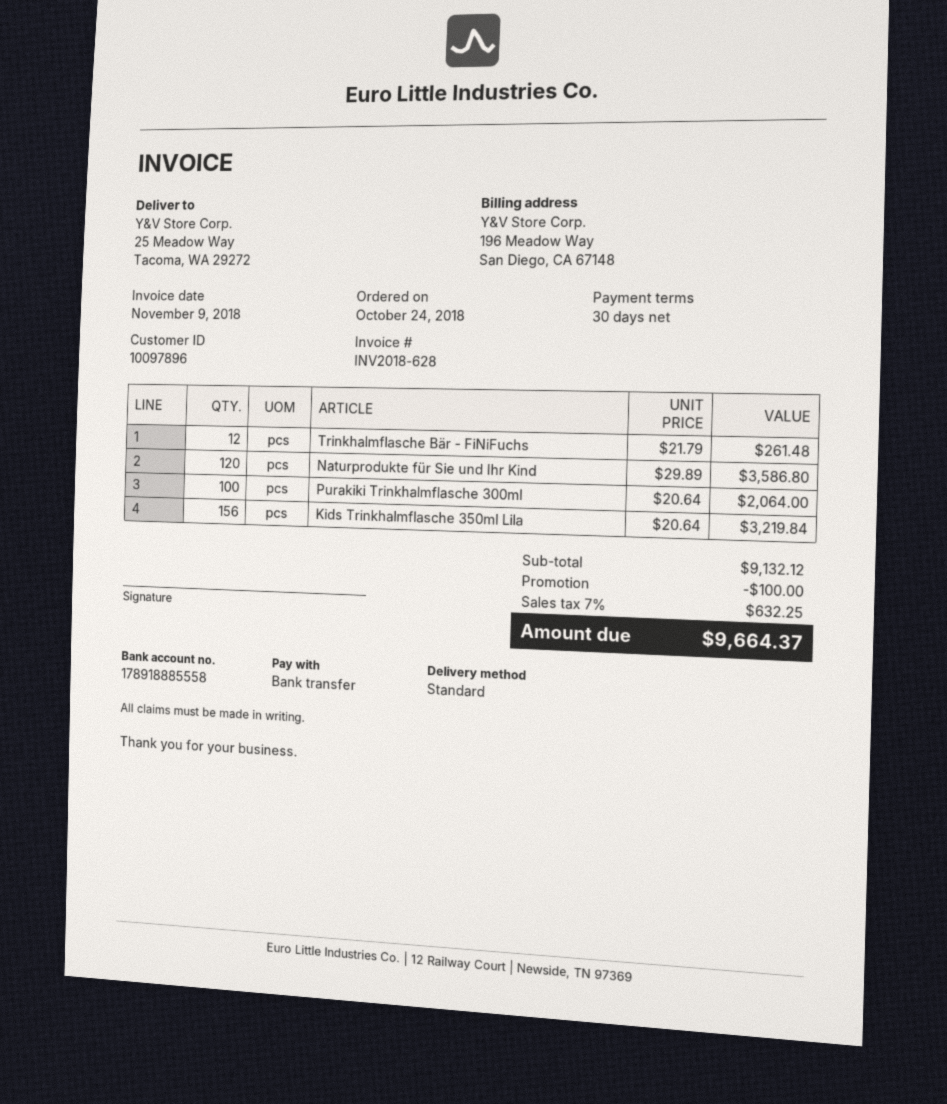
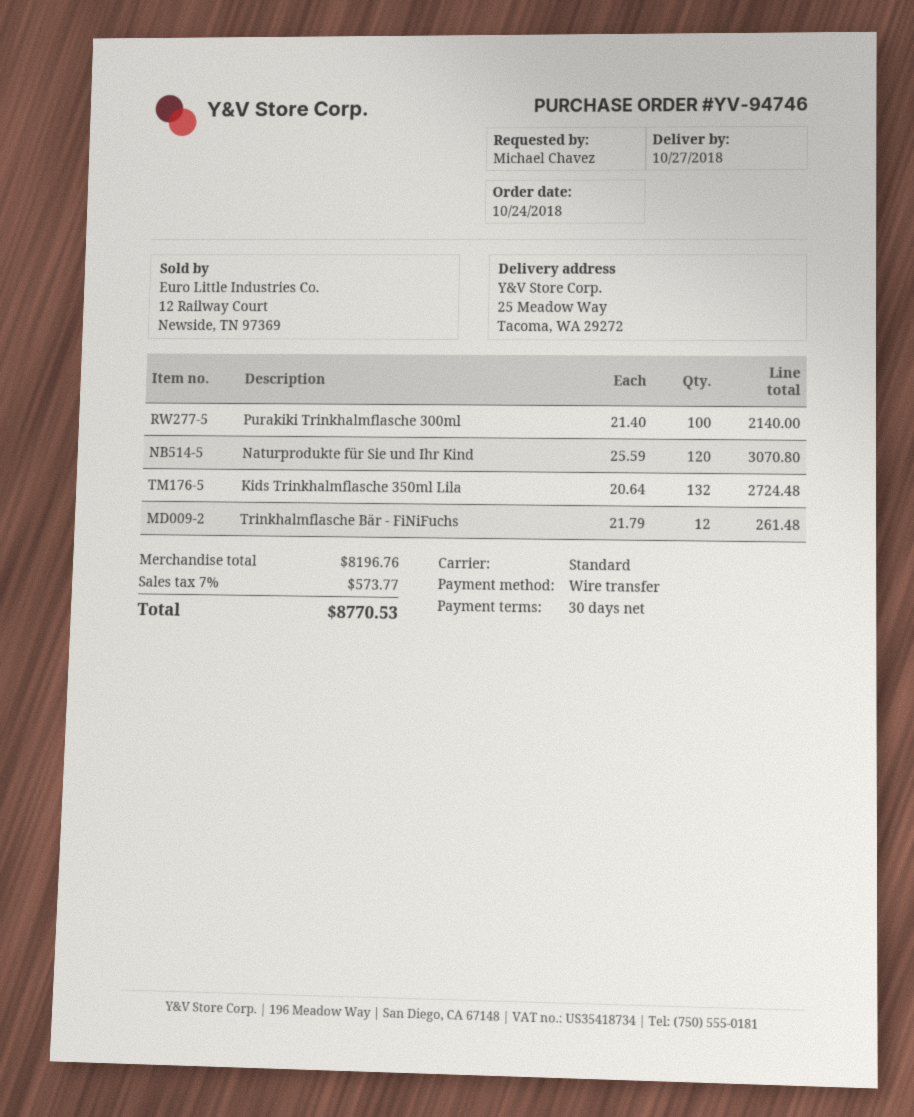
Naturprodukte für Sie und Ihr Kind: 120 x 29.89 = 3586.80 -> 120 x 25.59 = 3070.80
Purakiki Trinkhalmflasche 300ml: 100 x 20.64 = 2064.00 -> 100 x 21.40 = 2140.00
Kids Trinkhalmflasche 350ml Lila: 156 x 20.64 = 3219.84 -> 132 x 20.64 = 2724.48
subtotal: 9132.12 -> 8196.76
discount: 100.00 -> none
tax: 7% = 632.25 -> 7% = 573.77
total: 9664.37 -> 8770.53

